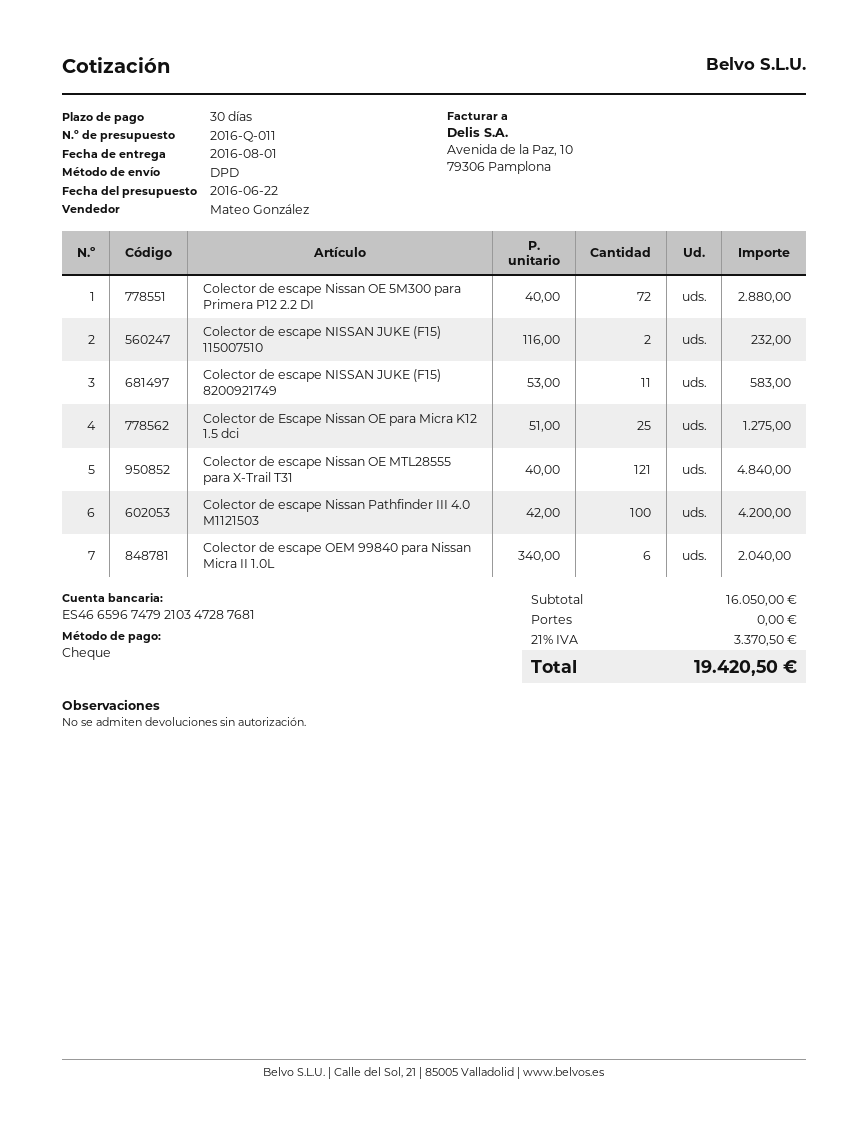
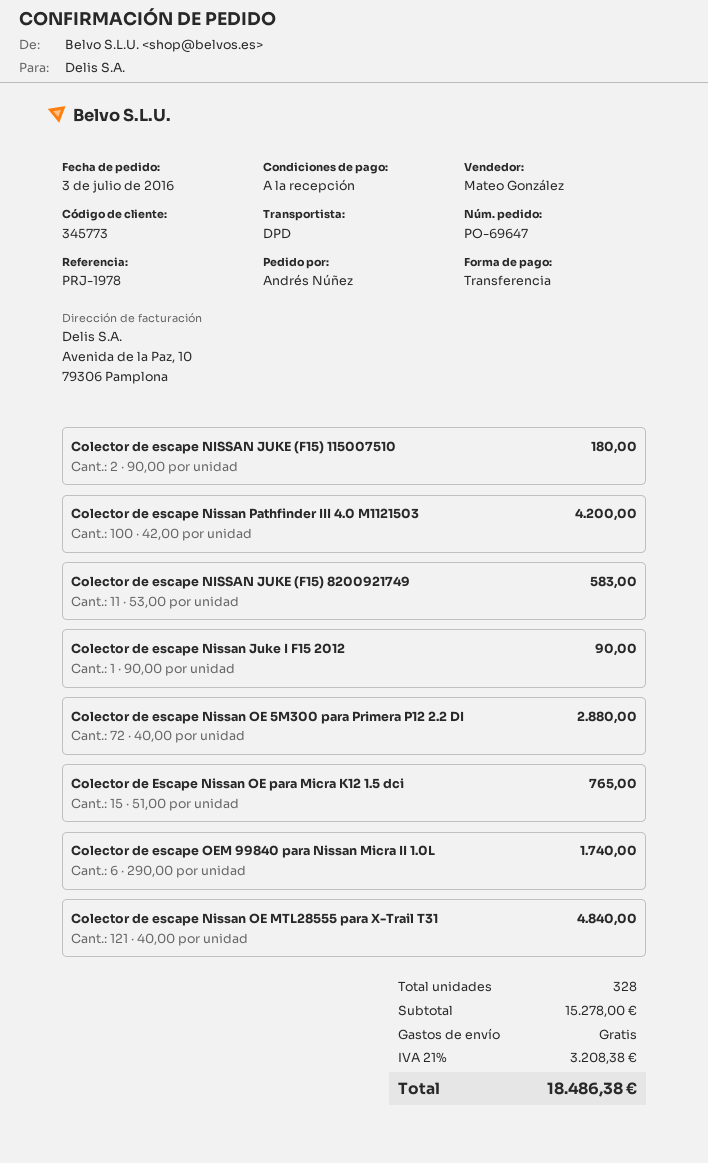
payment terms: 30 days -> on receipt
payment method: cheque -> bank transfer
Colector de escape NISSAN JUKE (F15) 115007510: 2 x 116.00 = 232.00 -> 2 x 90.00 = 180.00
Colector de Escape Nissan OE para Micra K12 1.5 dci: 25 x 51.00 = 1275.00 -> 15 x 51.00 = 765.00
Colector de escape OEM 99840 para Nissan Micra II 1.0L: 6 x 340.00 = 2040.00 -> 6 x 290.00 = 1740.00
Colector de escape Nissan Juke I F15 2012: none -> 1 x 90.00 = 90.00
subtotal: 16050.00 -> 15278.00
tax: 21% = 3370.50 -> 21% = 3208.38
total: 19420.50 -> 18486.38

